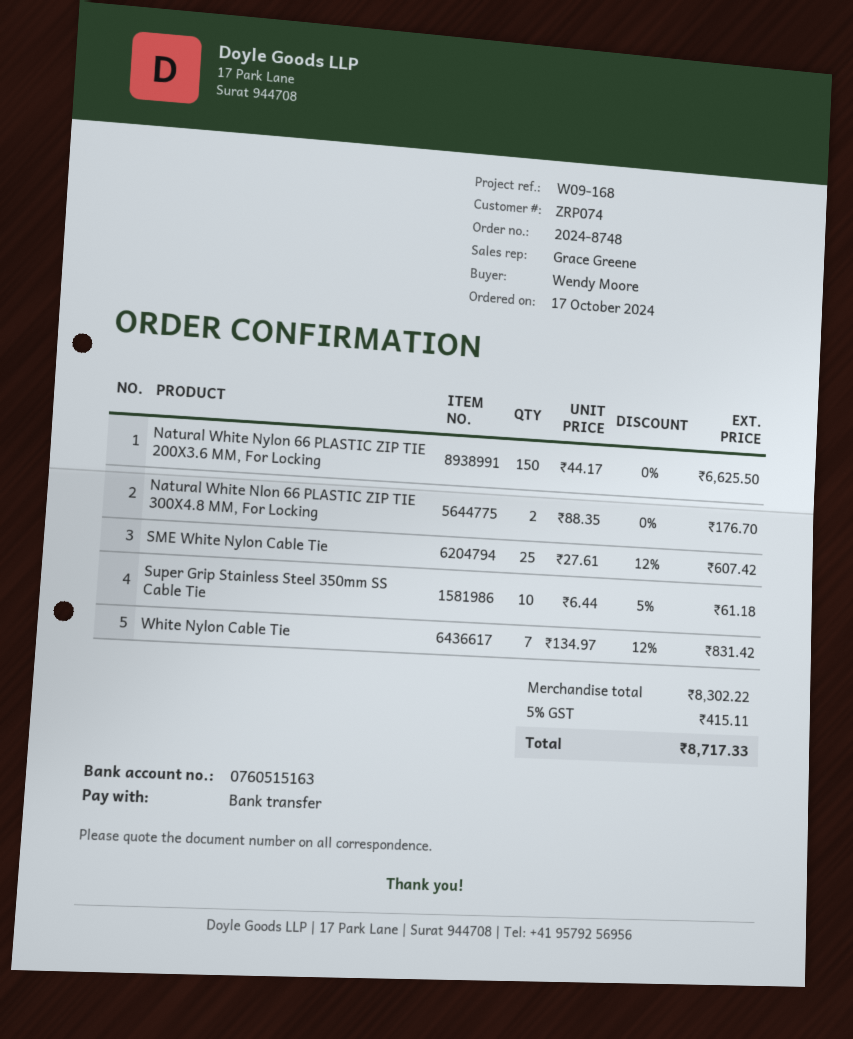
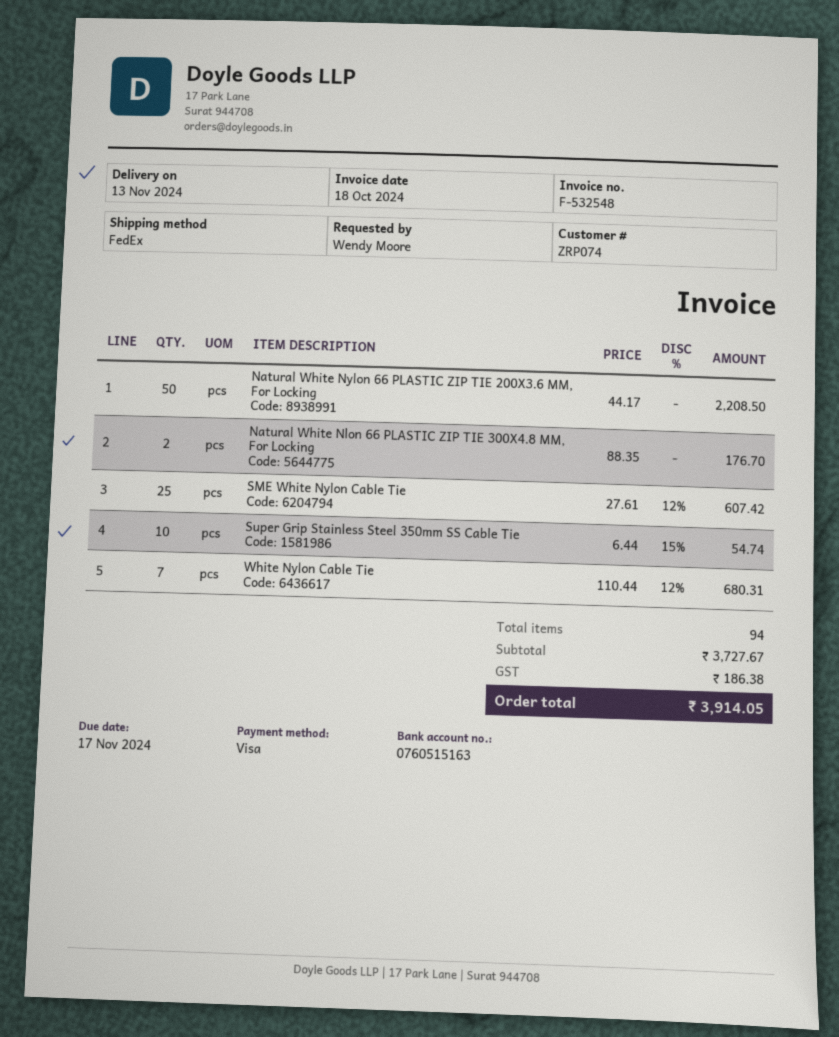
payment method: bank transfer -> Visa
Natural White Nylon 66 PLASTIC ZIP TIE 200X3.6 MM, For Locking: 150 x 44.17 = 6625.50 -> 50 x 44.17 = 2208.50
Super Grip Stainless Steel 350mm SS Cable Tie: 10 x 6.44 - 5% = 61.18 -> 10 x 6.44 - 15% = 54.74
White Nylon Cable Tie: 7 x 134.97 - 12% = 831.42 -> 7 x 110.44 - 12% = 680.31
subtotal: 8302.22 -> 3727.67
tax: 415.11 -> 186.38
total: 8717.33 -> 3914.05

